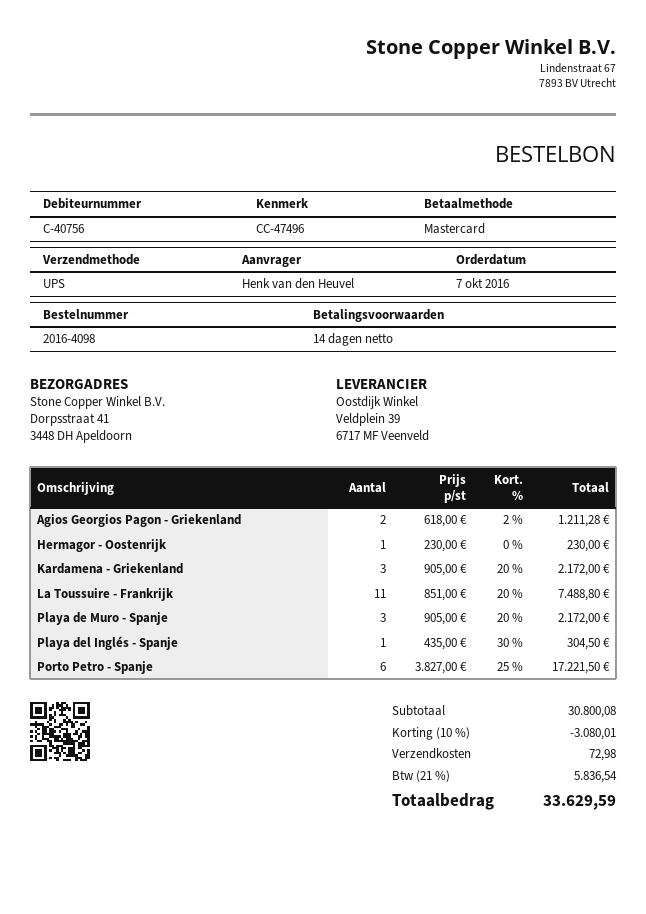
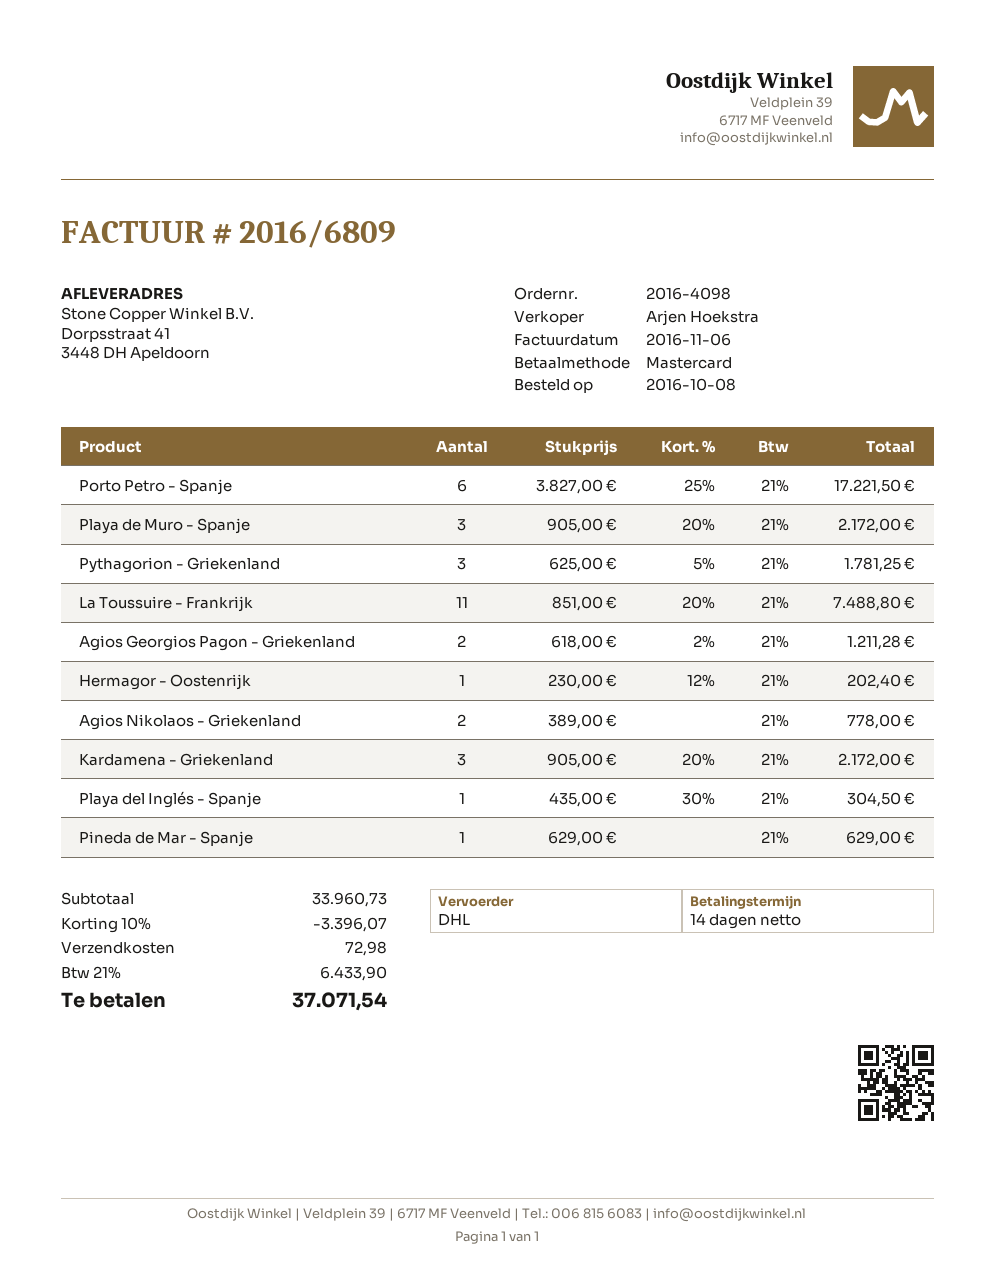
order date: 2016-10-07 -> 2016-10-08
shipping method: UPS -> DHL
Hermagor - Oostenrijk: 1 x 230.00 = 230.00 -> 1 x 230.00 - 12% = 202.40
Pythagorion - Griekenland: none -> 3 x 625.00 - 5% = 1781.25
Agios Nikolaos - Griekenland: none -> 2 x 389.00 = 778.00
Pineda de Mar - Spanje: none -> 1 x 629.00 = 629.00
subtotal: 30800.08 -> 33960.73
discount: 10% = 3080.01 -> 10% = 3396.07
tax: 21% = 5836.54 -> 21% = 6433.90
total: 33629.59 -> 37071.54

